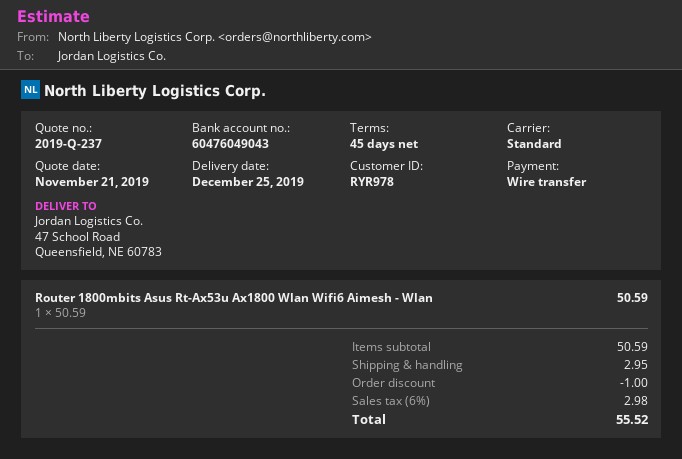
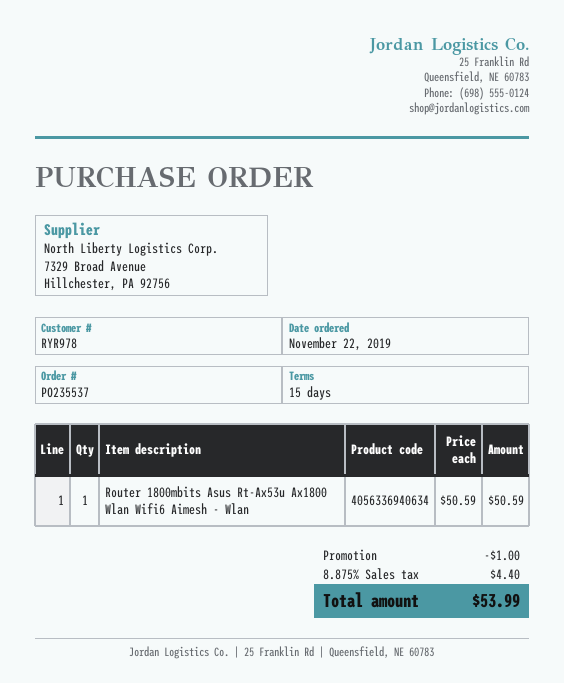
payment terms: 45 days -> 15 days
shipping: 2.95 -> none
tax: 6% = 2.98 -> 8.875% = 4.40
total: 55.52 -> 53.99

